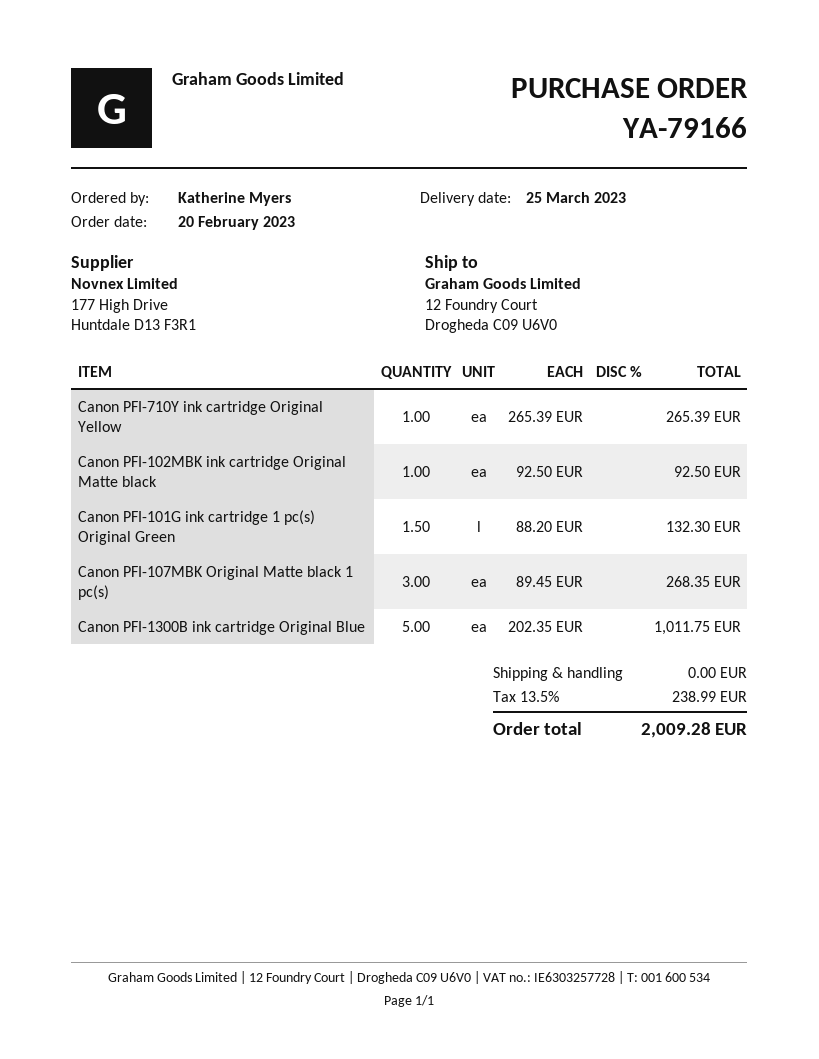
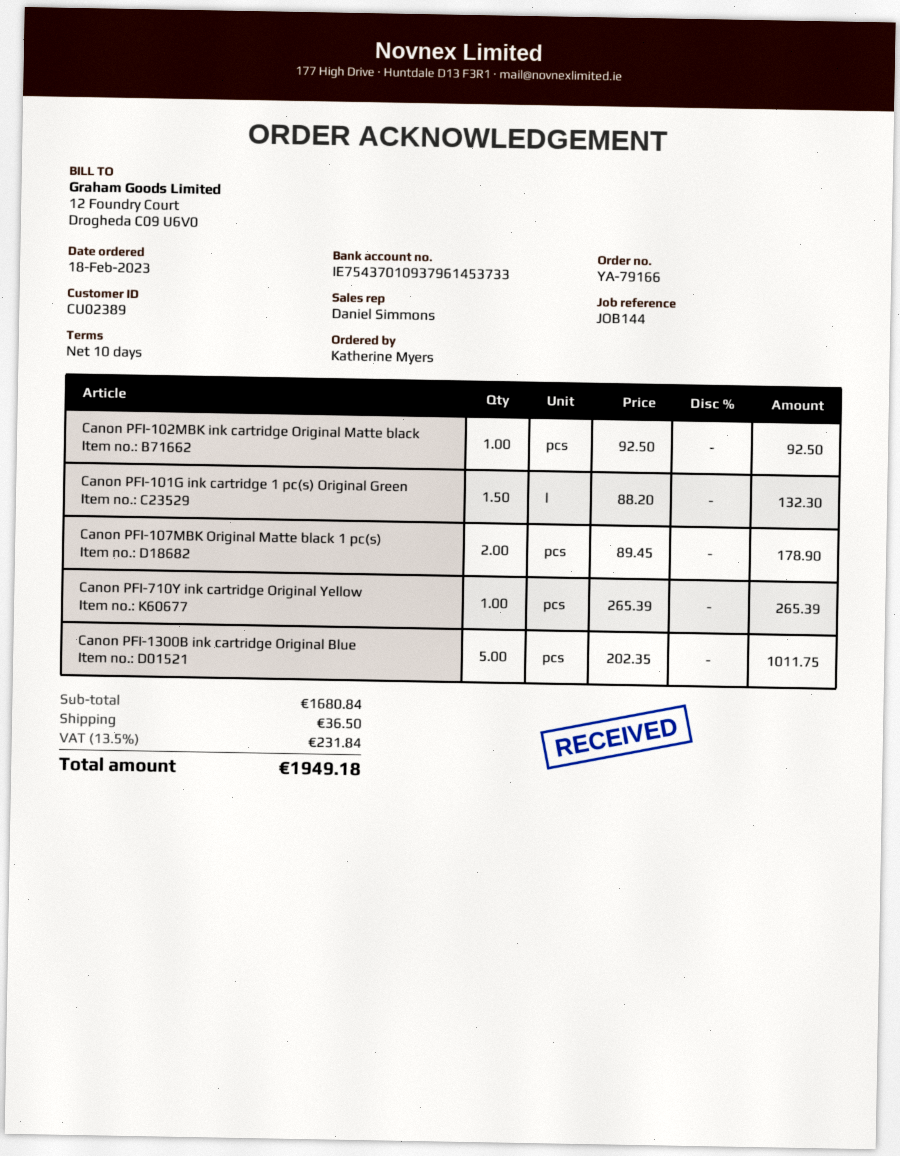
order date: 2023-02-20 -> 2023-02-18
Canon PFI-107MBK Original Matte black 1 pc(s): 3 x 89.45 = 268.35 -> 2 x 89.45 = 178.90
shipping: 0.00 -> 36.50
tax: 13.5% = 238.99 -> 13.5% = 231.84
total: 2009.28 -> 1949.18

